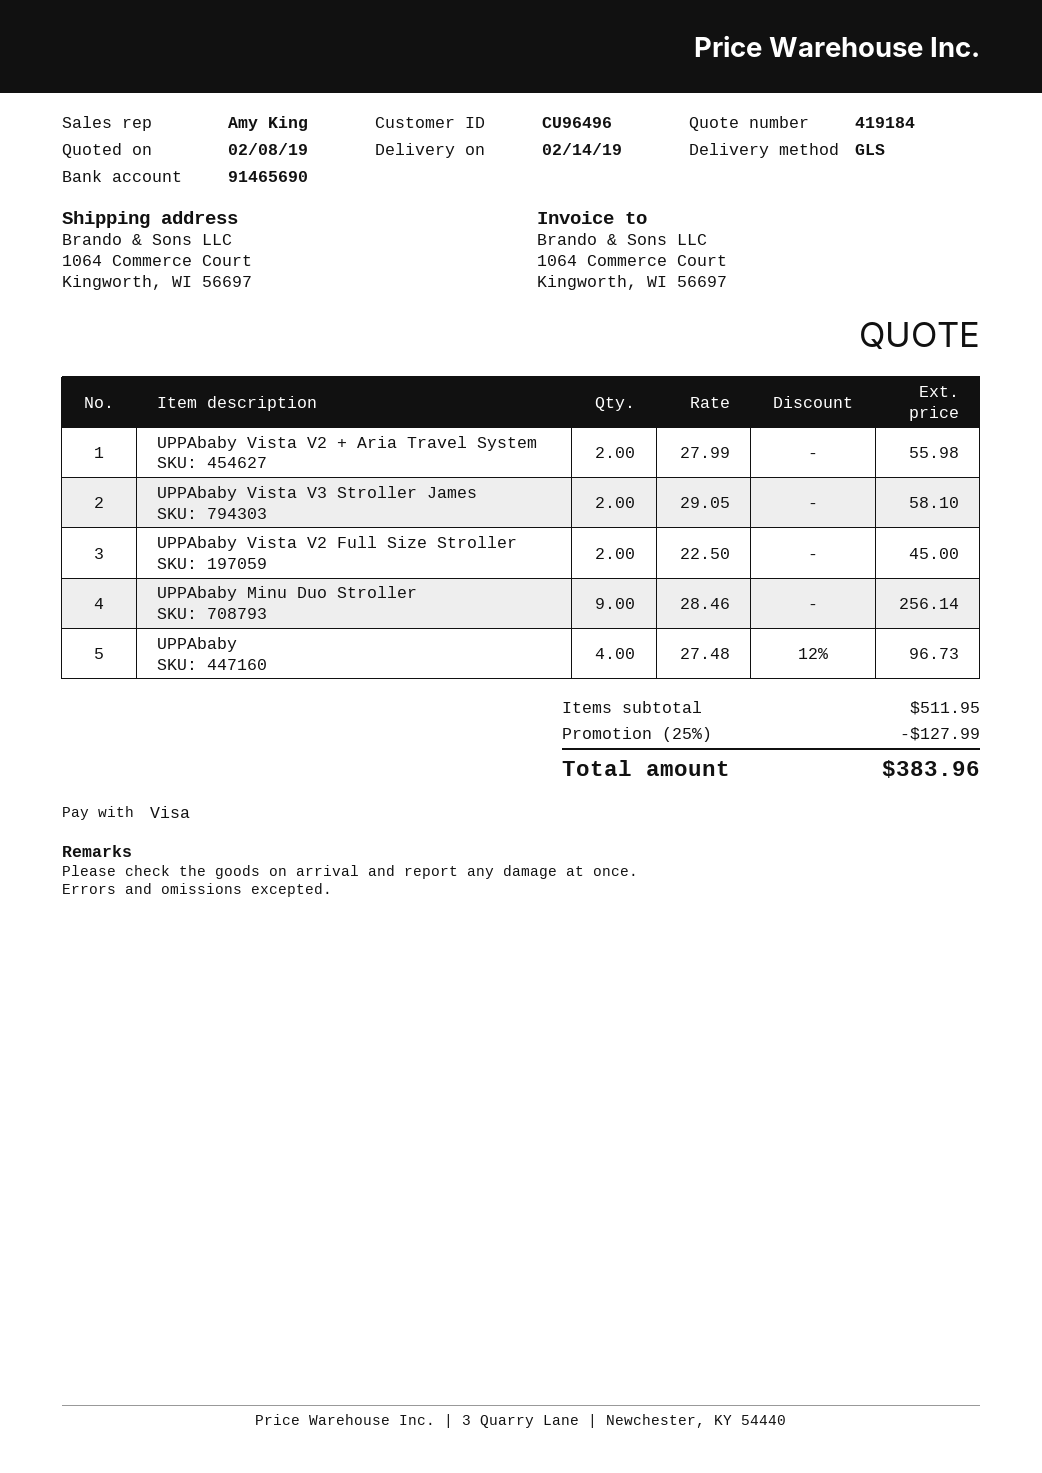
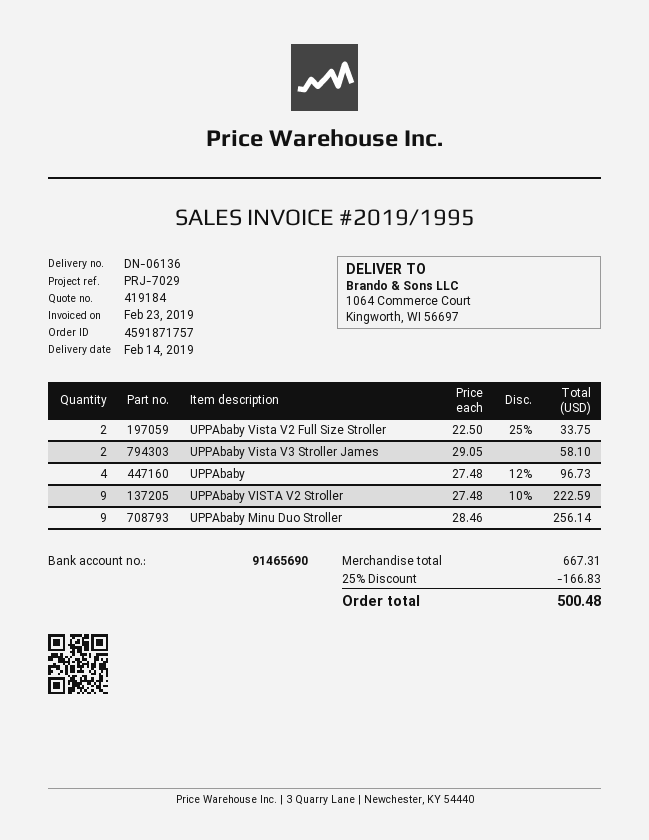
UPPAbaby Vista V2 + Aria Travel System: 2 x 27.99 = 55.98 -> none
UPPAbaby Vista V2 Full Size Stroller: 2 x 22.50 = 45.00 -> 2 x 22.50 - 25% = 33.75
UPPAbaby VISTA V2 Stroller: none -> 9 x 27.48 - 10% = 222.59
subtotal: 511.95 -> 667.31
discount: 25% = 127.99 -> 25% = 166.83
total: 383.96 -> 500.48

